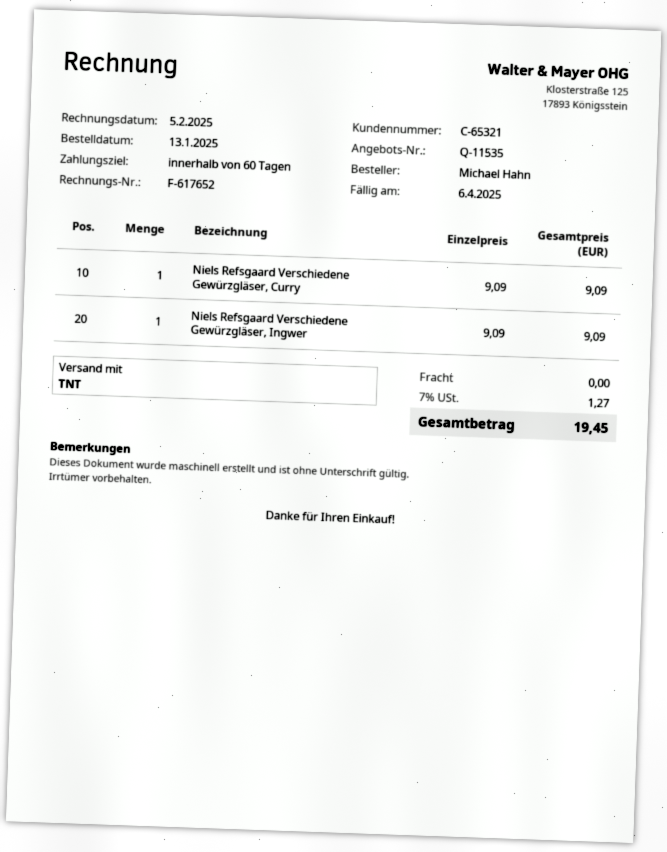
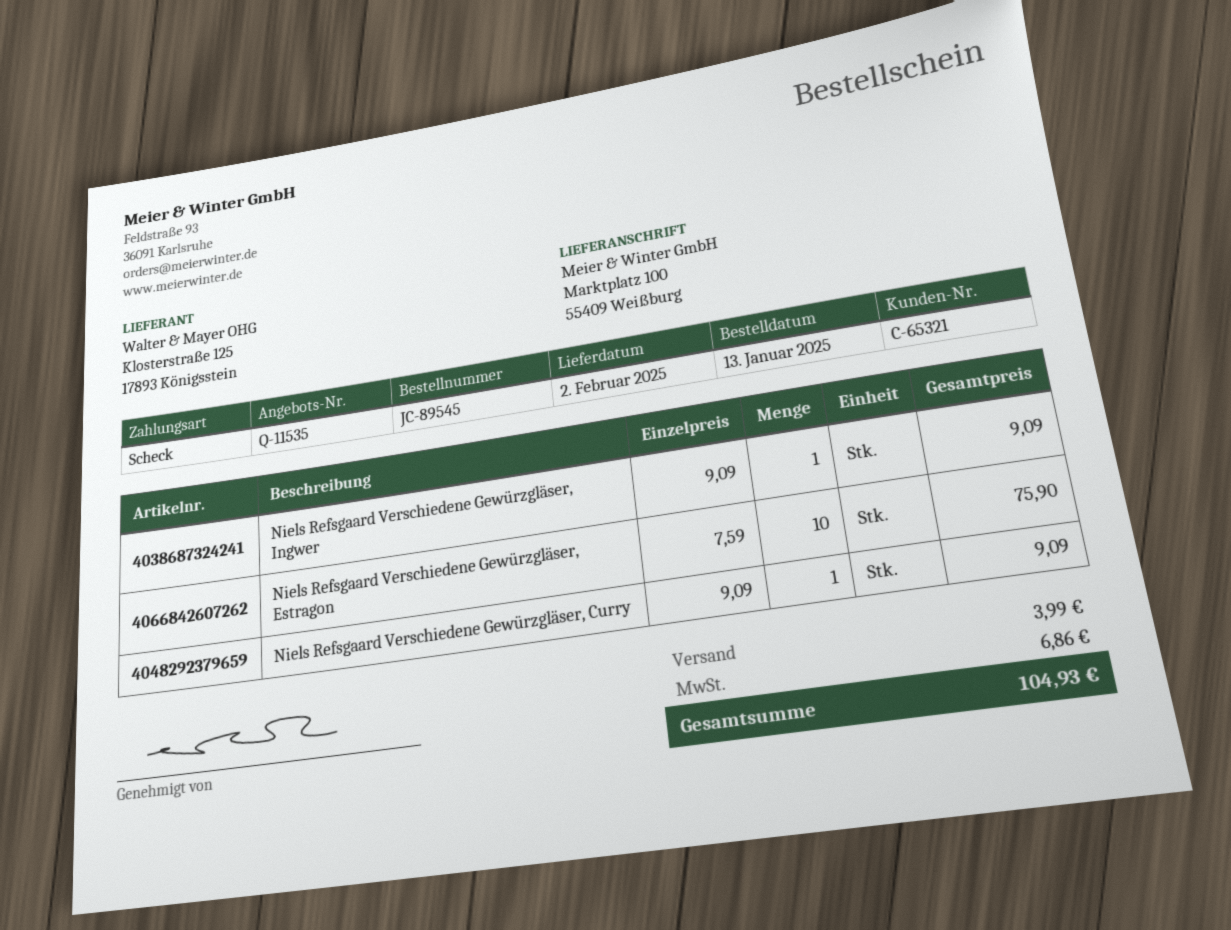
Niels Refsgaard Verschiedene Gewürzgläser, Estragon: none -> 10 x 7.59 = 75.90
shipping: 0.00 -> 3.99
tax: 1.27 -> 6.86
total: 19.45 -> 104.93

